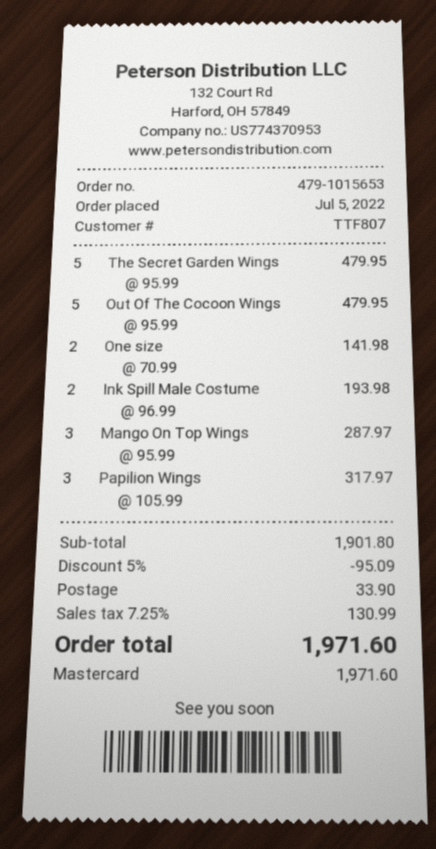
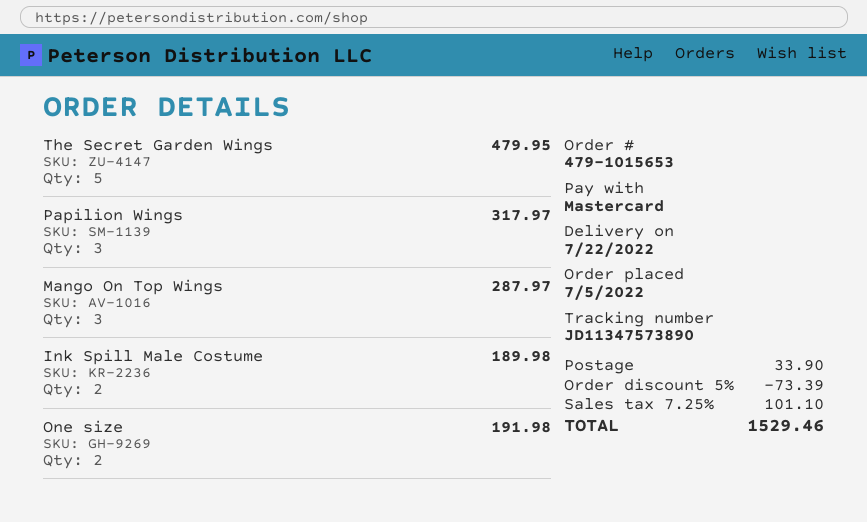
Out Of The Cocoon Wings: 5 for 479.95 -> none
One size: 2 for 141.98 -> 2 for 191.98
Ink Spill Male Costume: 2 for 193.98 -> 2 for 189.98
discount: 5% = 95.09 -> 5% = 73.39
tax: 7.25% = 130.99 -> 7.25% = 101.10
total: 1971.60 -> 1529.46

